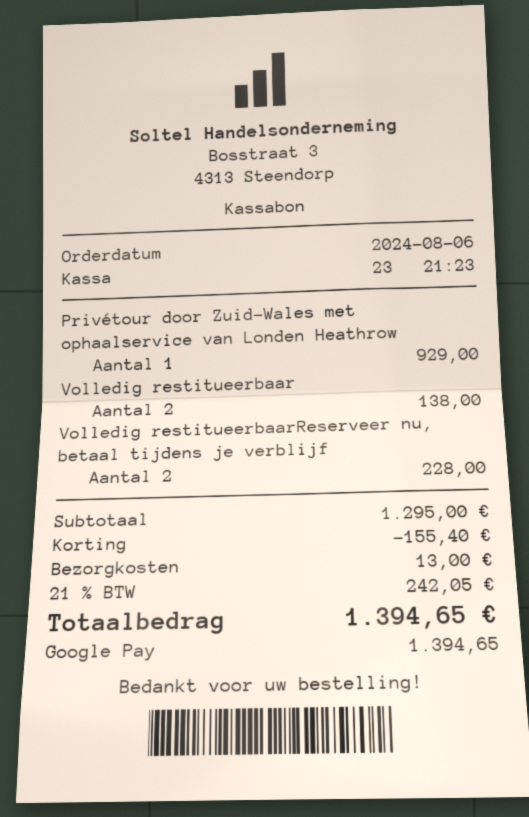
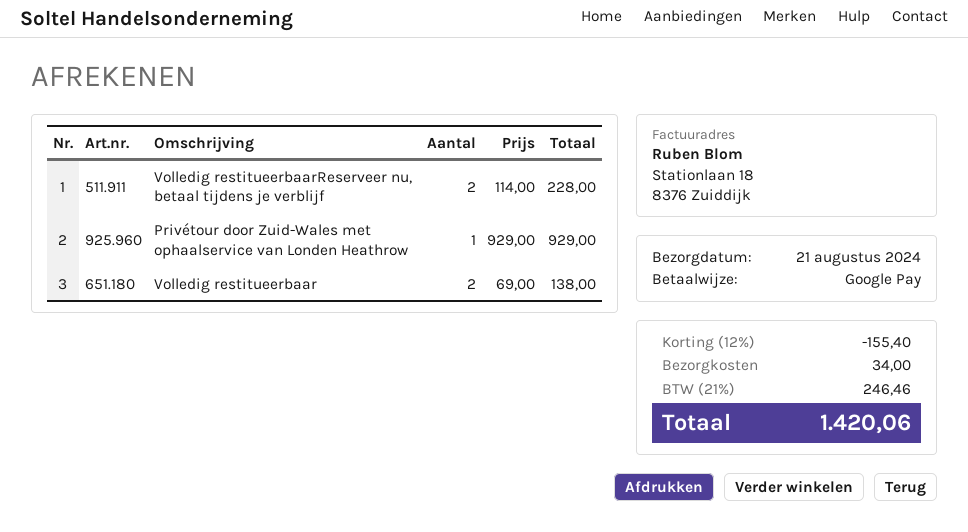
shipping: 13.00 -> 34.00
tax: 21% = 242.05 -> 21% = 246.46
total: 1394.65 -> 1420.06

